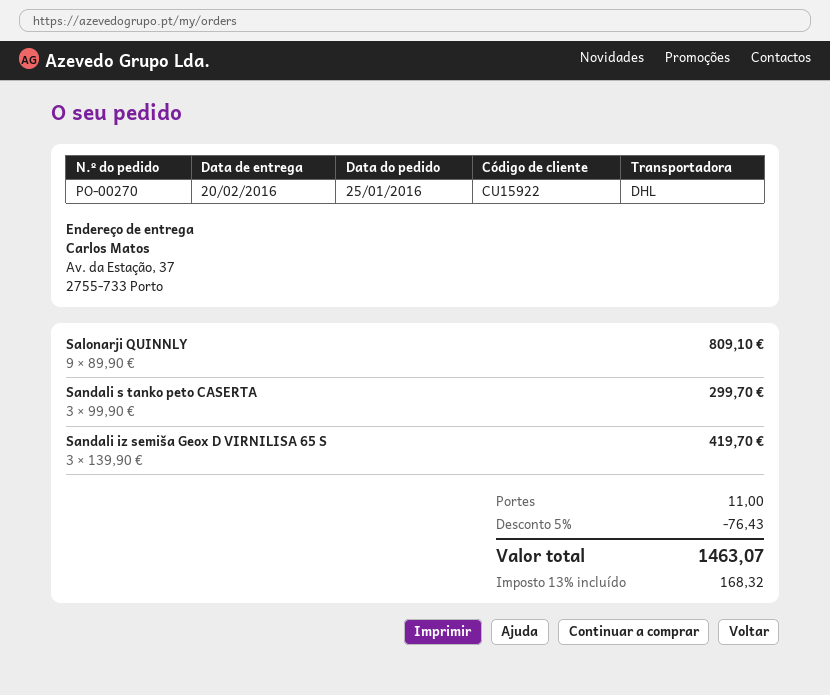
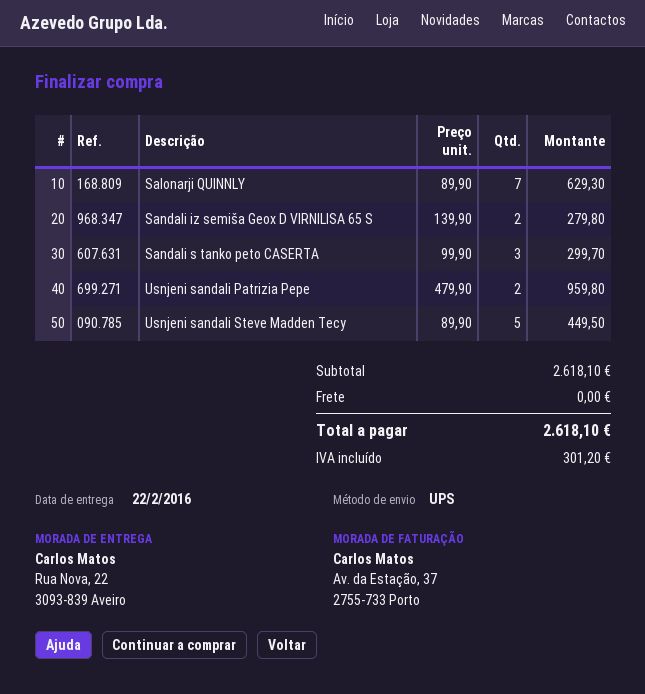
delivery date: 2016-02-20 -> 2016-02-22
shipping method: DHL -> UPS
ship to: Av. da Estação, 37, 2755-733 Porto -> Rua Nova, 22, 3093-839 Aveiro
Salonarji QUINNLY: 9 x 89.90 = 809.10 -> 7 x 89.90 = 629.30
Sandali iz semiša Geox D VIRNILISA 65 S: 3 x 139.90 = 419.70 -> 2 x 139.90 = 279.80
Usnjeni sandali Patrizia Pepe: none -> 2 x 479.90 = 959.80
Usnjeni sandali Steve Madden Tecy: none -> 5 x 89.90 = 449.50
discount: 5% = 76.43 -> none
shipping: 11.00 -> 0.00
tax: 168.32 -> 301.20
total: 1463.07 -> 2618.10

